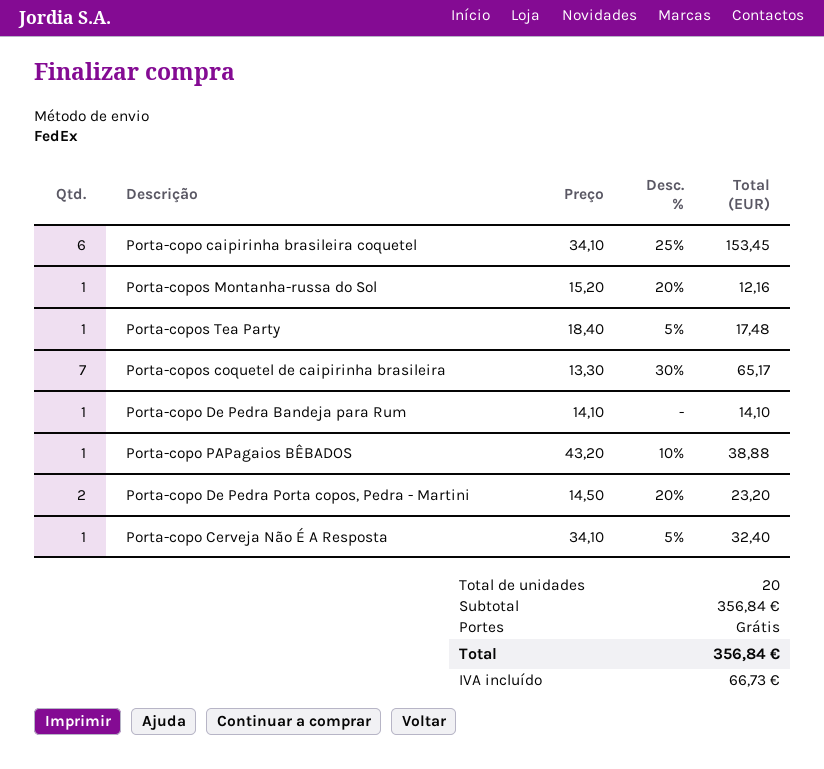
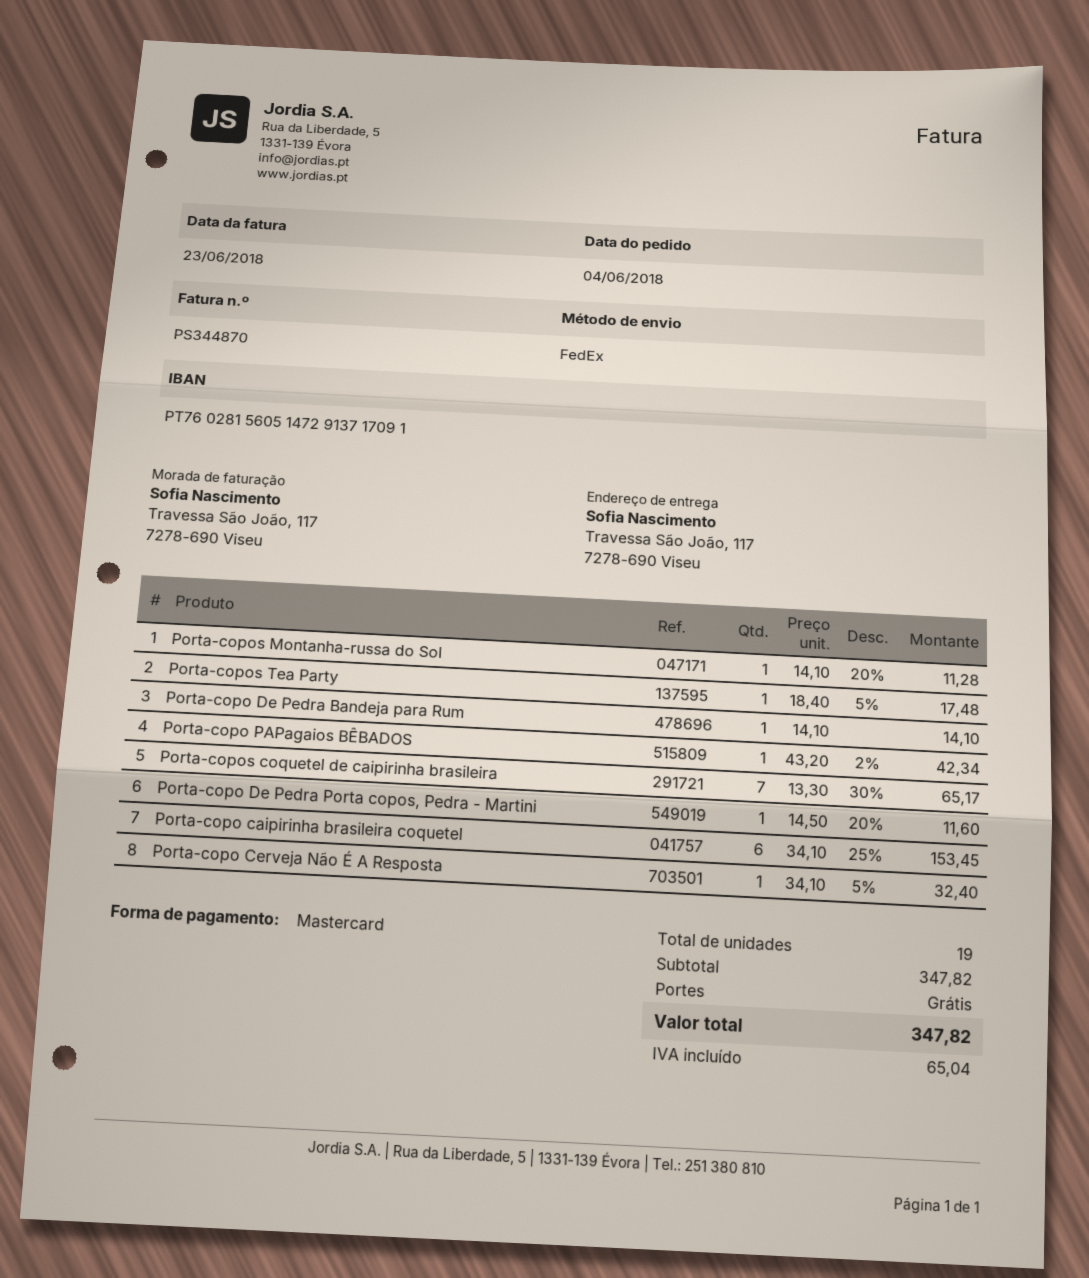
Porta-copos Montanha-russa do Sol: 1 x 15.20 - 20% = 12.16 -> 1 x 14.10 - 20% = 11.28
Porta-copo PAPagaios BÊBADOS: 1 x 43.20 - 10% = 38.88 -> 1 x 43.20 - 2% = 42.34
Porta-copo De Pedra Porta copos, Pedra - Martini: 2 x 14.50 - 20% = 23.20 -> 1 x 14.50 - 20% = 11.60
total quantity: 20 -> 19
subtotal: 356.84 -> 347.82
tax: 66.73 -> 65.04
total: 356.84 -> 347.82

